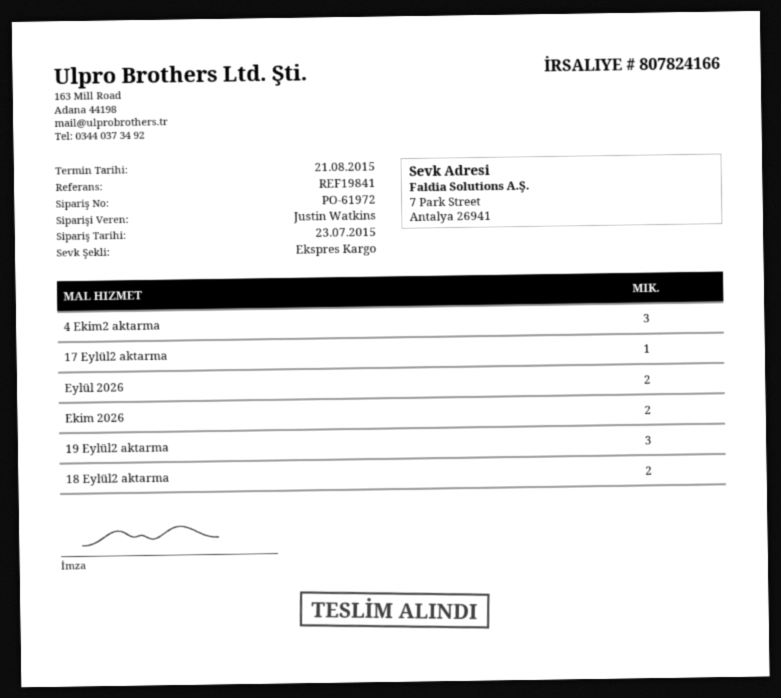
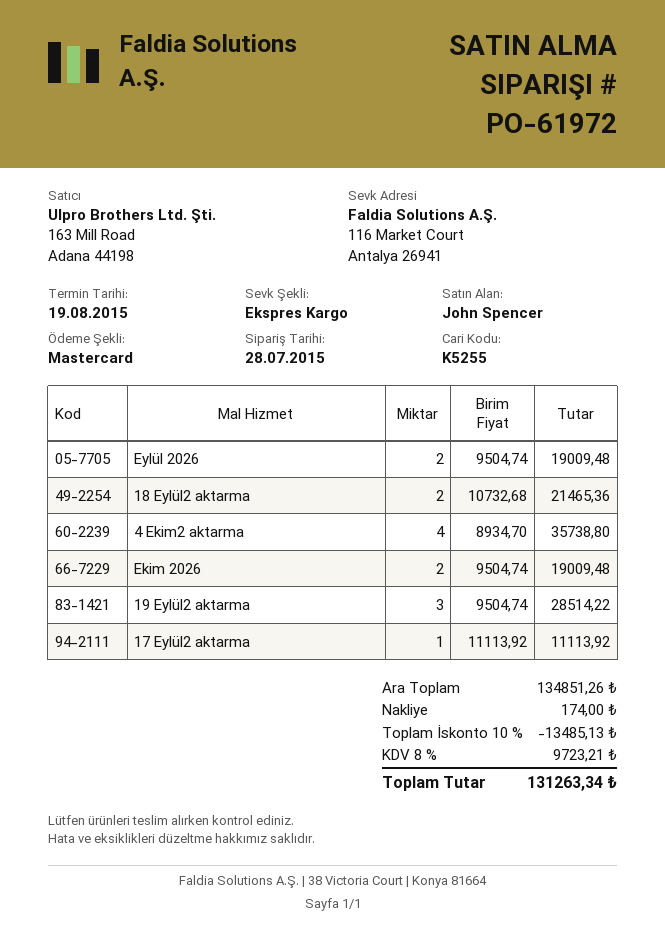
order date: 2015-07-23 -> 2015-07-28
delivery date: 2015-08-21 -> 2015-08-19
ordered by: Justin Watkins -> John Spencer
ship to: 7 Park Street, Antalya 26941 -> 116 Market Court, Antalya 26941
4 Ekim2 aktarma: 3 -> 4

